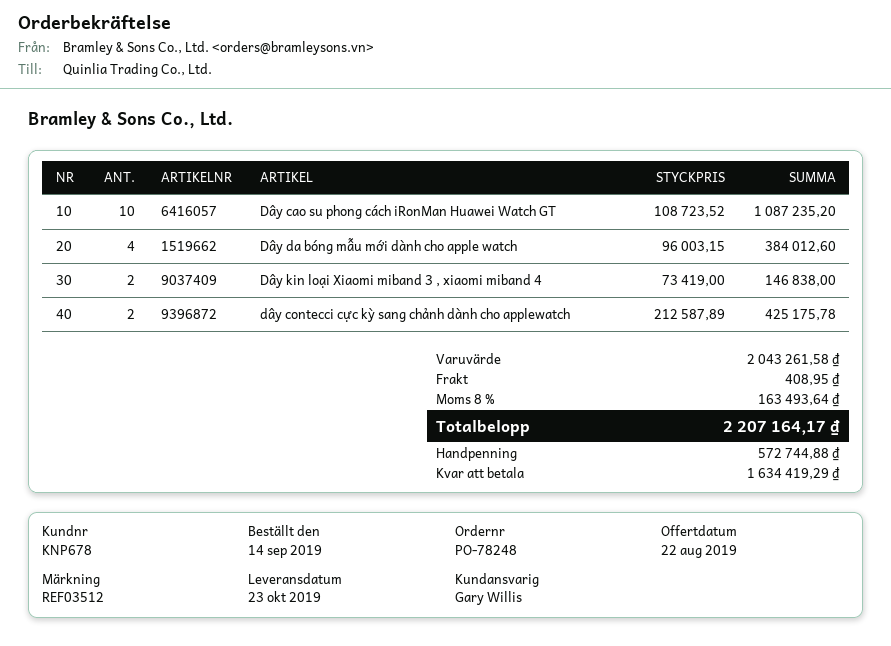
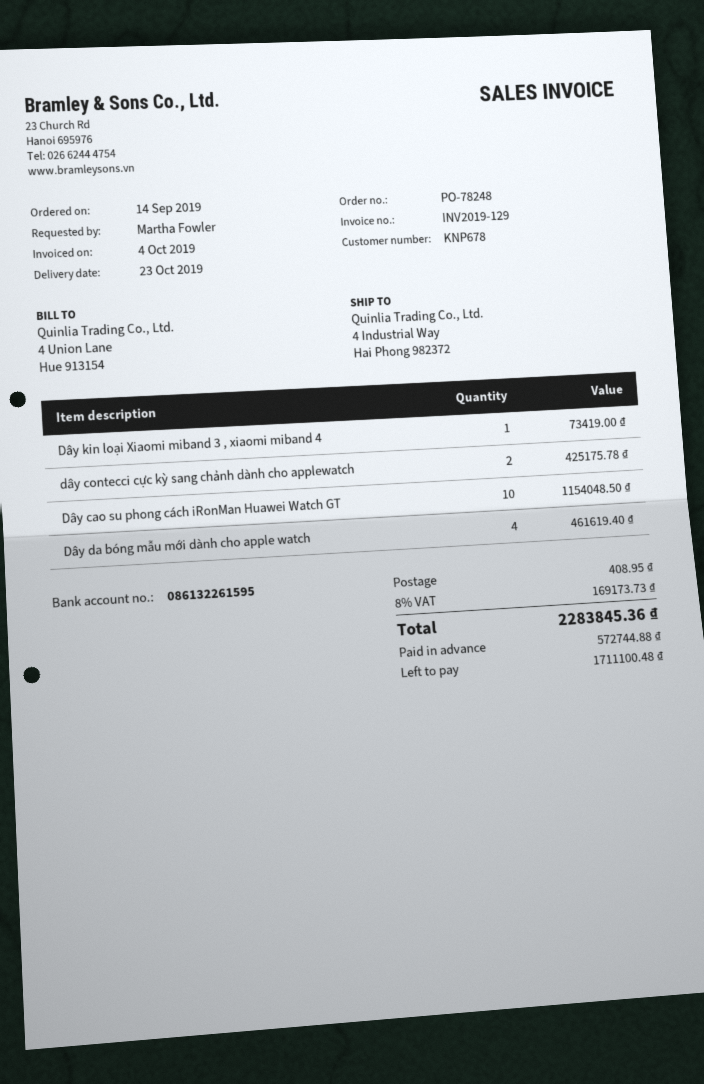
Dây cao su phong cách iRonMan Huawei Watch GT: 10 for 1087235.20 -> 10 for 1154048.50
Dây da bóng mẫu mới dành cho apple watch: 4 for 384012.60 -> 4 for 461619.40
Dây kin loại Xiaomi miband 3 , xiaomi miband 4: 2 for 146838.00 -> 1 for 73419.00
tax: 8% = 163493.64 -> 8% = 169173.73
total: 2207164.17 -> 2283845.36
balance: 1634419.29 -> 1711100.48

